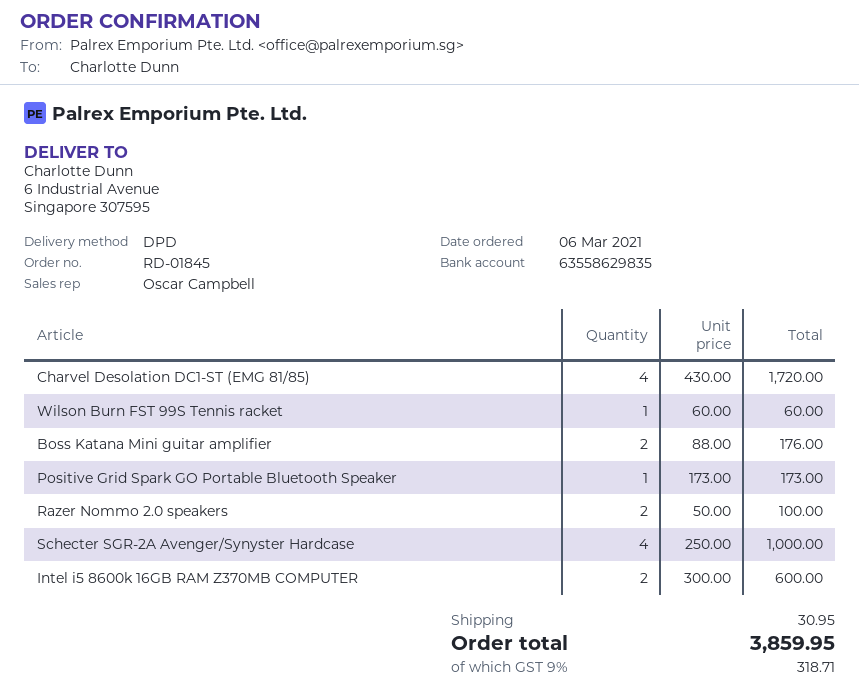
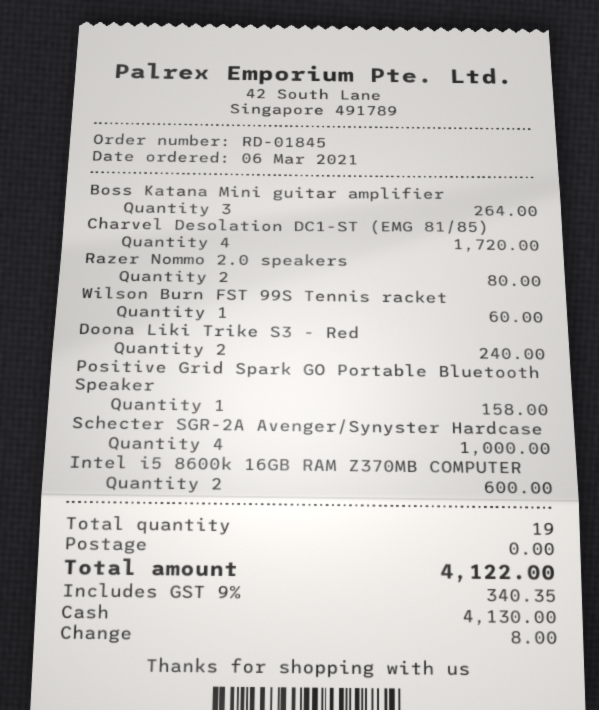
Boss Katana Mini guitar amplifier: 2 for 176.00 -> 3 for 264.00
Positive Grid Spark GO Portable Bluetooth Speaker: 1 for 173.00 -> 1 for 158.00
Razer Nommo 2.0 speakers: 2 for 100.00 -> 2 for 80.00
Doona Liki Trike S3 - Red: none -> 2 for 240.00
shipping: 30.95 -> 0.00
tax: 9% = 318.71 -> 9% = 340.35
total: 3859.95 -> 4122.00

